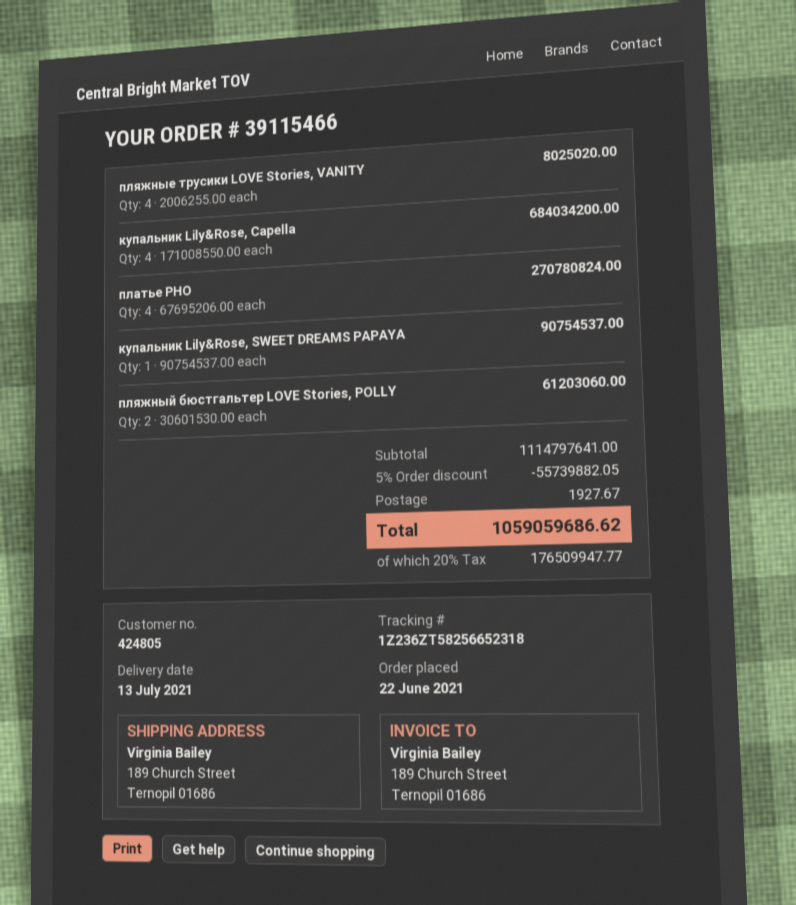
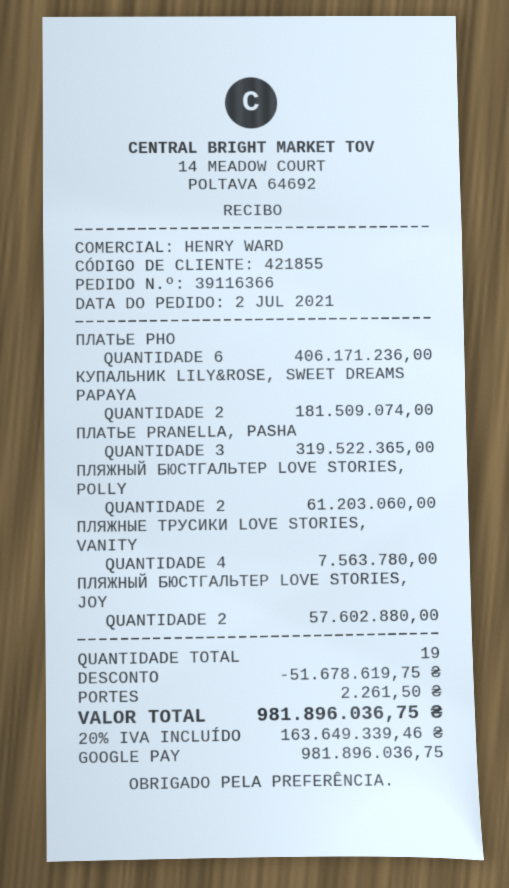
order number: 39115466 -> 39116366
order date: 2021-06-22 -> 2021-07-02
customer number: 424805 -> 421855
пляжные трусики LOVE Stories, VANITY: 4 for 8025020.00 -> 4 for 7563780.00
купальник Lily&Rose, Capella: 4 for 684034200.00 -> none
платье PHO: 4 for 270780824.00 -> 6 for 406171236.00
купальник Lily&Rose, SWEET DREAMS PAPAYA: 1 for 90754537.00 -> 2 for 181509074.00
ПЛАТЬЕ PRANELLA, PASHA: none -> 3 for 319522365.00
ПЛЯЖНЫЙ БЮСТГАЛЬТЕР LOVE STORIES, JOY: none -> 2 for 57602880.00
discount: 55739882.05 -> 51678619.75
shipping: 1927.67 -> 2261.50
tax: 20% = 176509947.77 -> 20% = 163649339.46
total: 1059059686.62 -> 981896036.75

